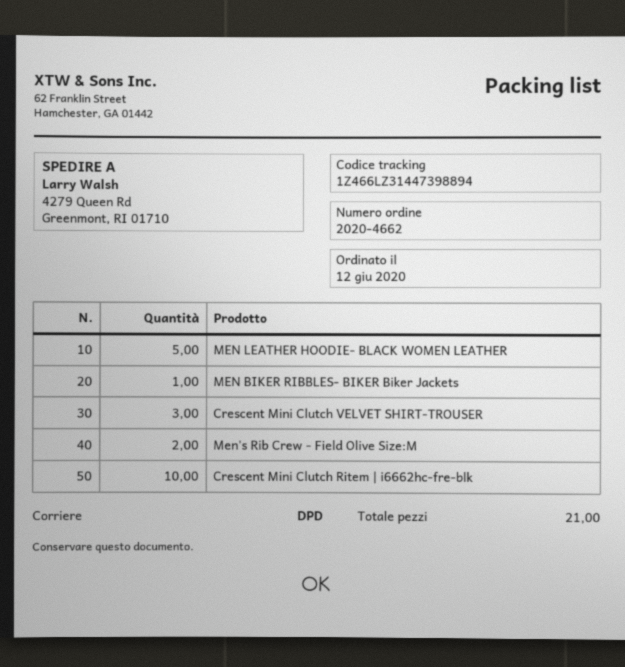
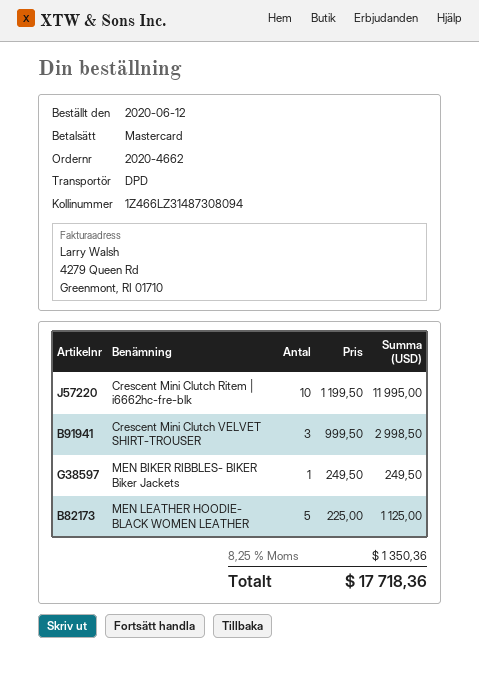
tracking number: 1Z466LZ31447398894 -> 1Z466LZ31487308094
Men's Rib Crew - Field Olive Size:M: 2 -> none

